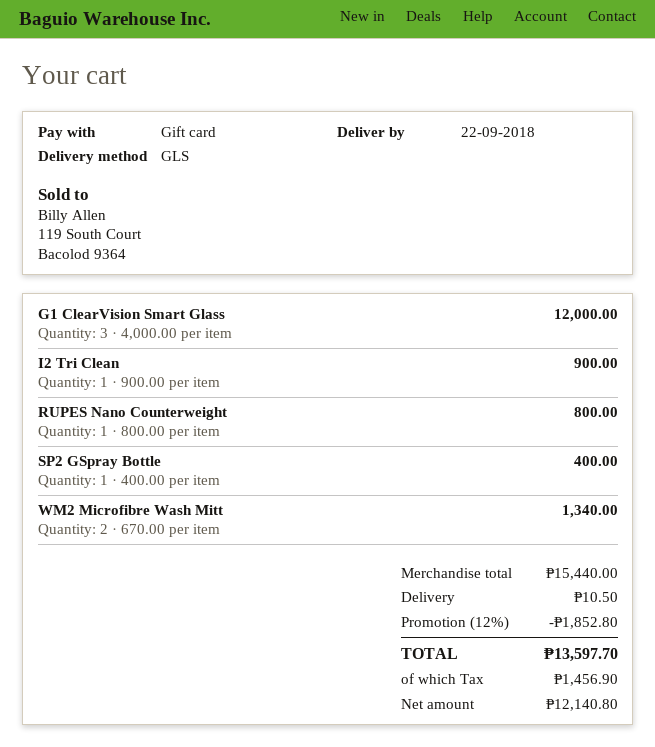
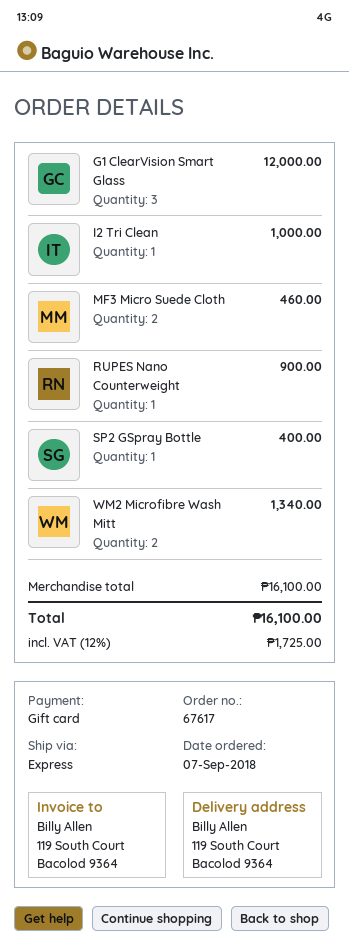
shipping method: GLS -> express
I2 Tri Clean: 1 for 900.00 -> 1 for 1000.00
RUPES Nano Counterweight: 1 for 800.00 -> 1 for 900.00
MF3 Micro Suede Cloth: none -> 2 for 460.00
subtotal: 15440.00 -> 16100.00
discount: 12% = 1852.80 -> none
shipping: 10.50 -> none
tax: 1456.90 -> 1725.00
total: 13597.70 -> 16100.00

